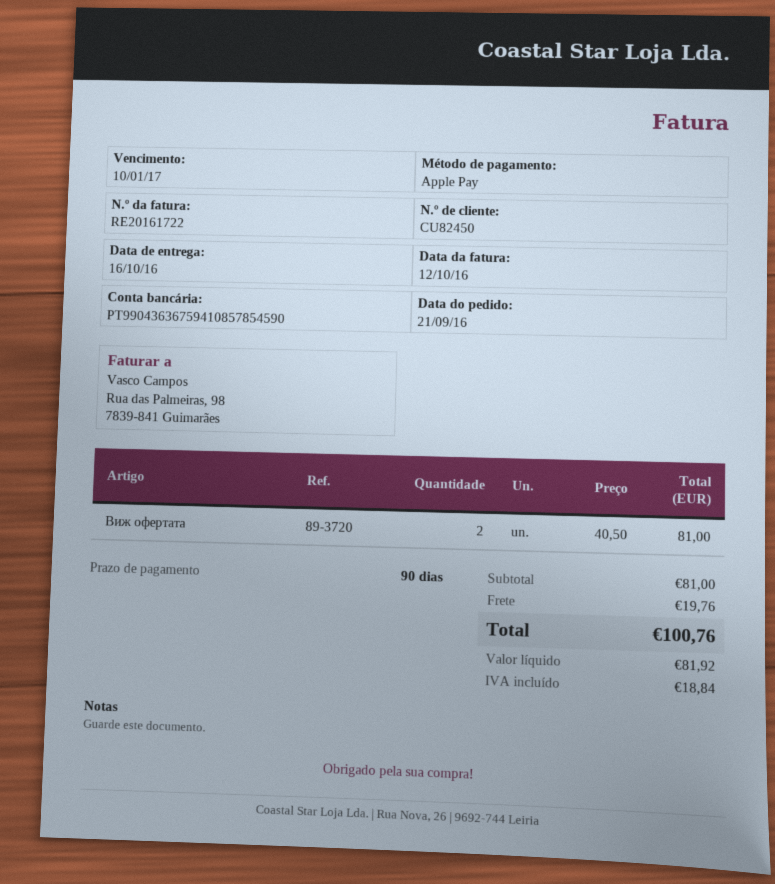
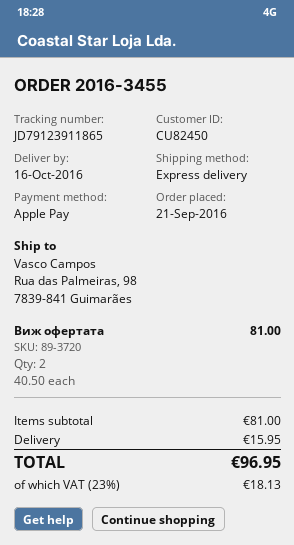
shipping: 19.76 -> 15.95
tax: 18.84 -> 18.13
total: 100.76 -> 96.95

